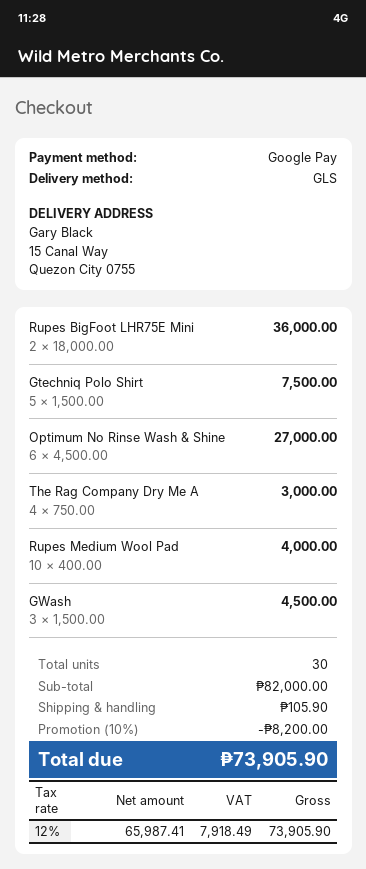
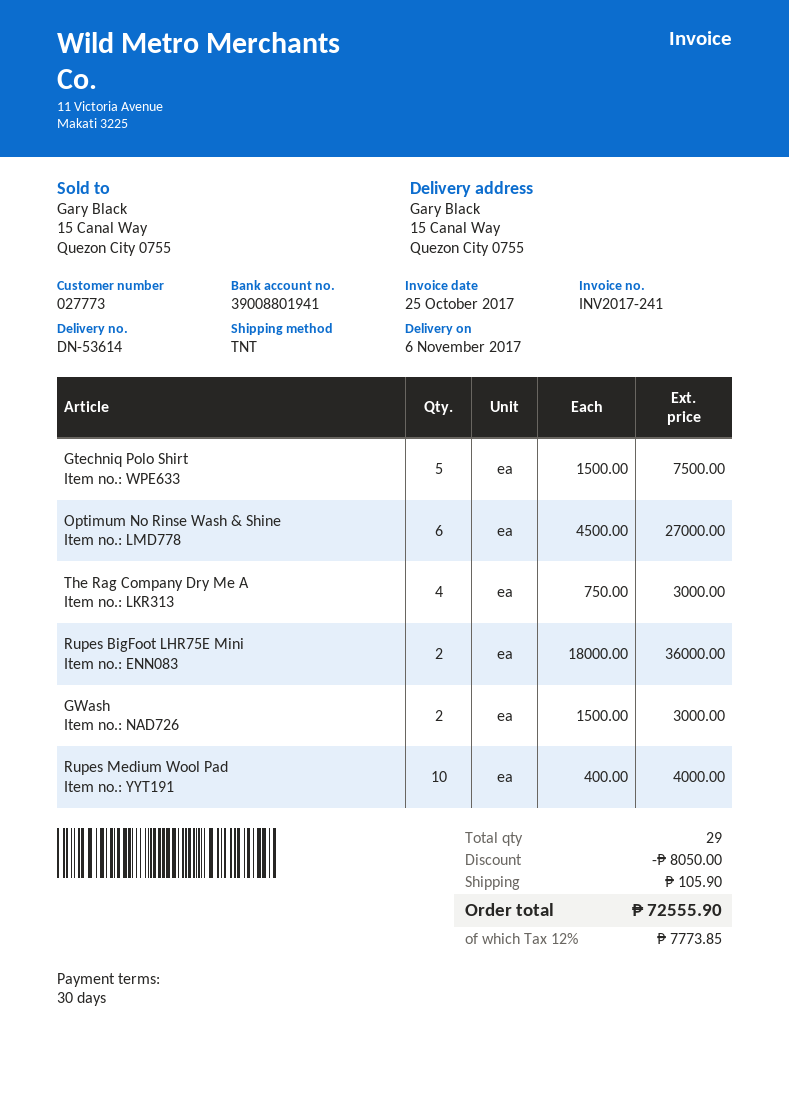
shipping method: GLS -> TNT
GWash: 3 x 1500.00 = 4500.00 -> 2 x 1500.00 = 3000.00
total quantity: 30 -> 29
discount: 8200.00 -> 8050.00
tax: 12% = 7918.49 -> 12% = 7773.85
total: 73905.90 -> 72555.90

